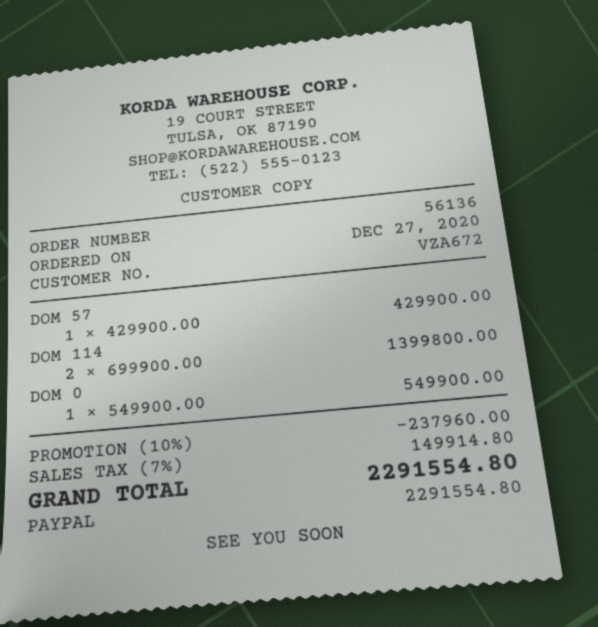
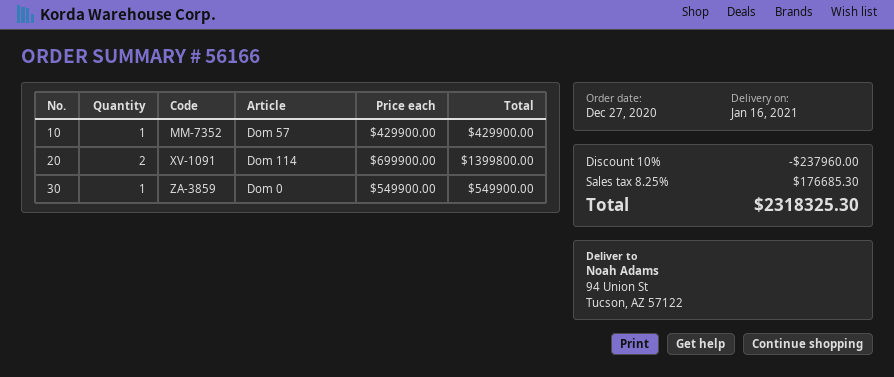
order number: 56136 -> 56166
tax: 7% = 149914.80 -> 8.25% = 176685.30
total: 2291554.80 -> 2318325.30

